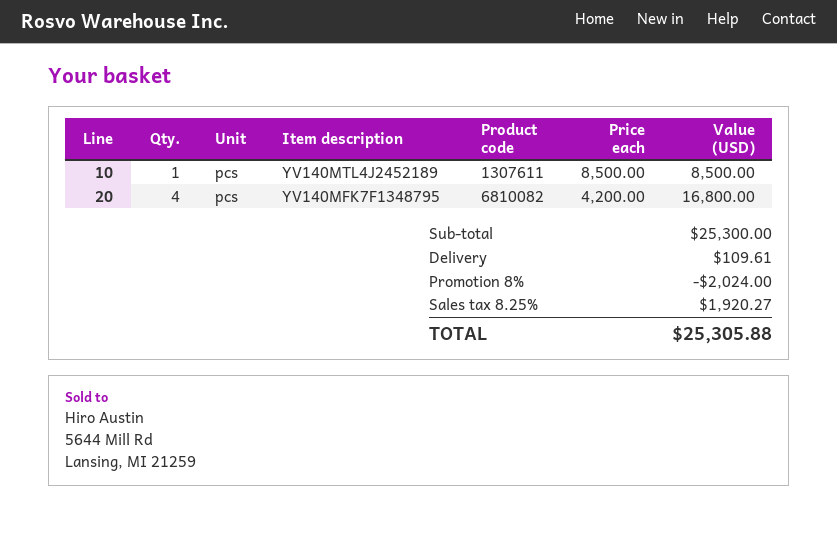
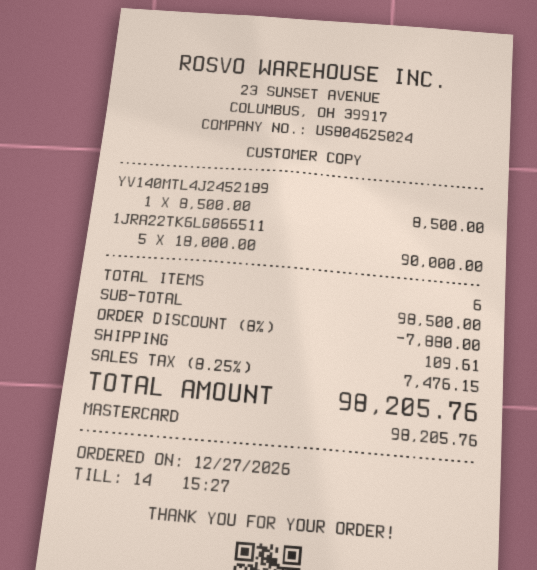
YV140MFK7F1348795: 4 x 4200.00 = 16800.00 -> none
1JRA22TK6LG066511: none -> 5 x 18000.00 = 90000.00
subtotal: 25300.00 -> 98500.00
discount: 8% = 2024.00 -> 8% = 7880.00
tax: 8.25% = 1920.27 -> 8.25% = 7476.15
total: 25305.88 -> 98205.76

